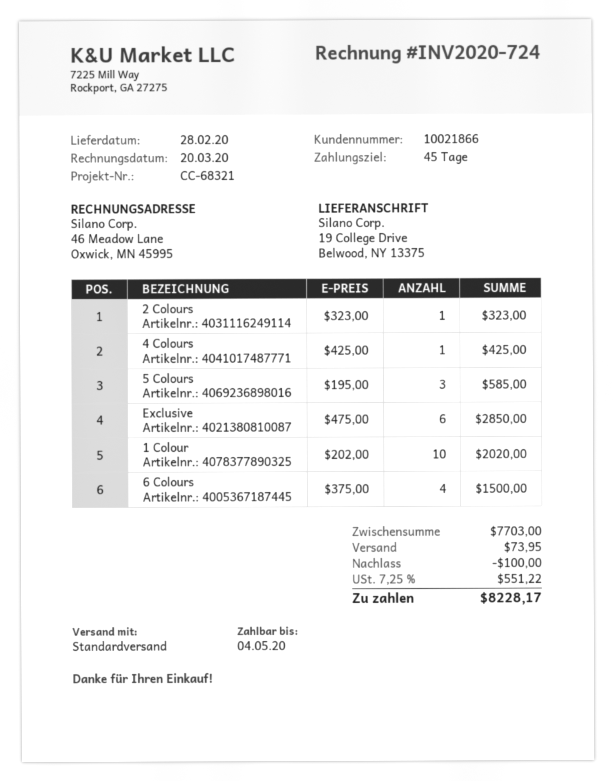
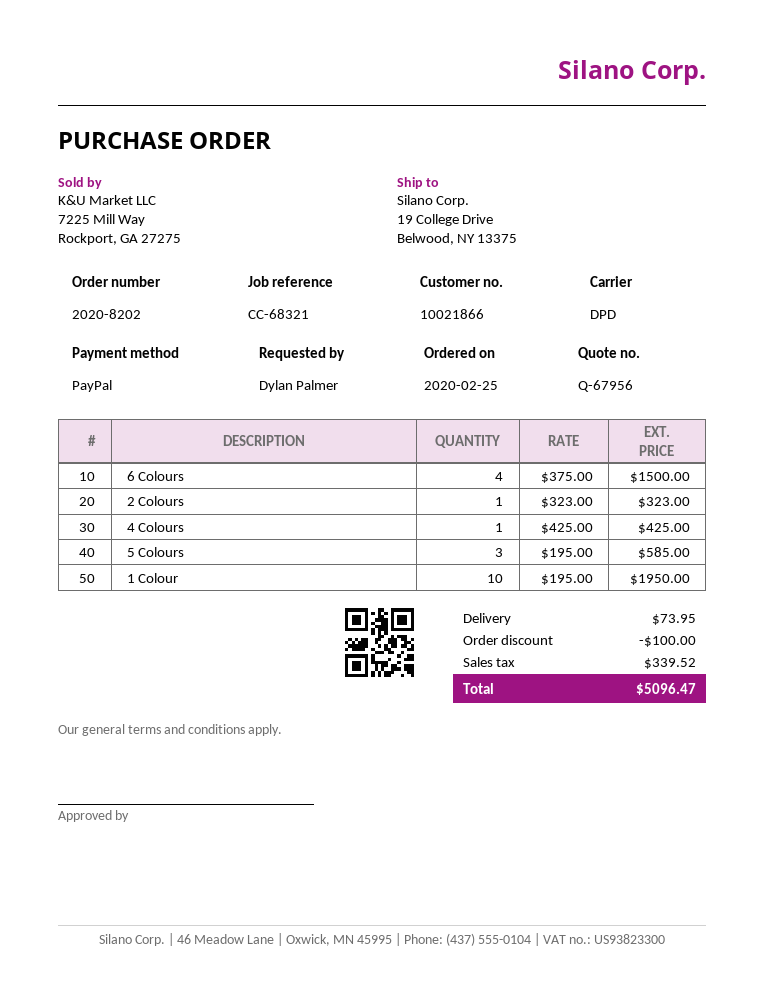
shipping method: standard -> DPD
Exclusive: 6 x 475.00 = 2850.00 -> none
1 Colour: 10 x 202.00 = 2020.00 -> 10 x 195.00 = 1950.00
tax: 551.22 -> 339.52
total: 8228.17 -> 5096.47

